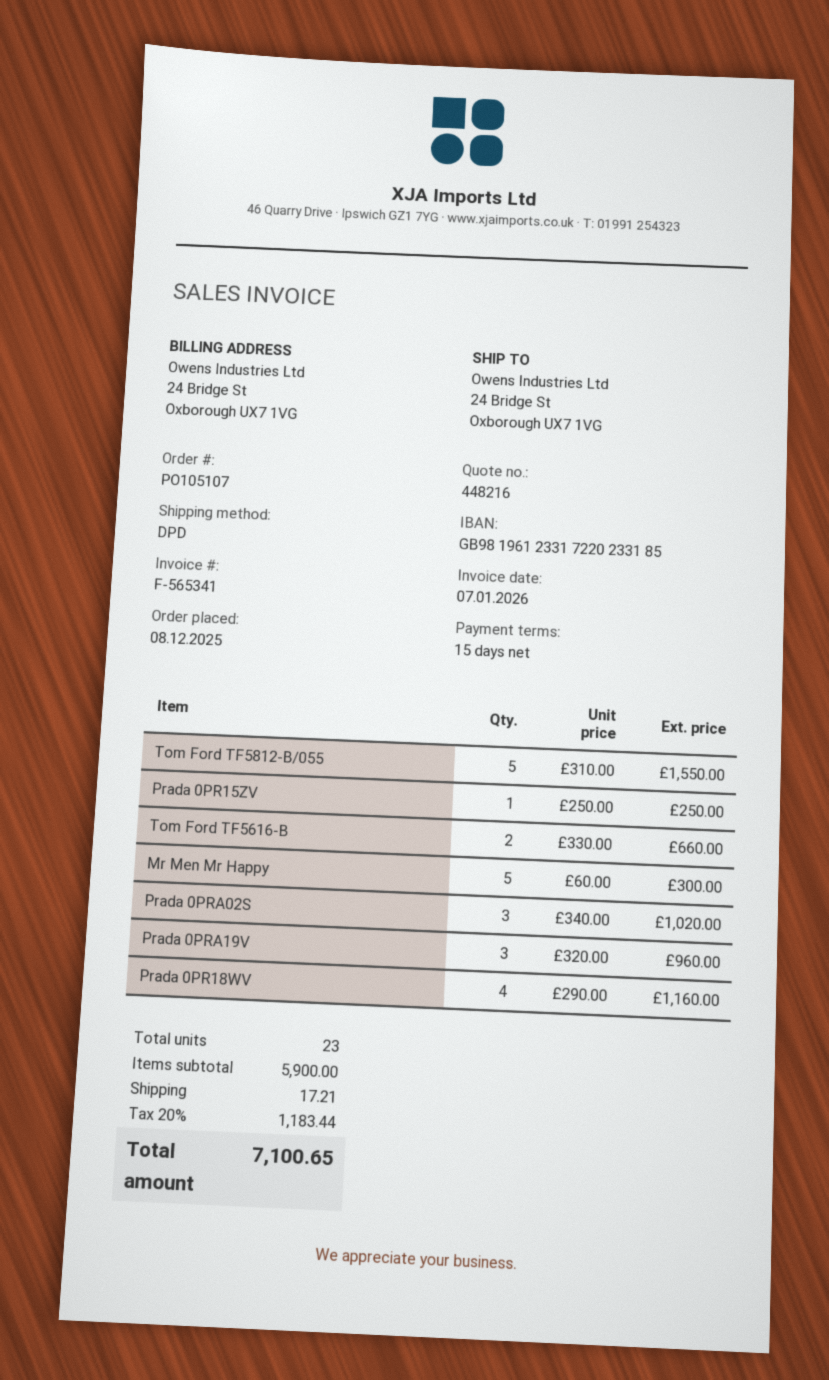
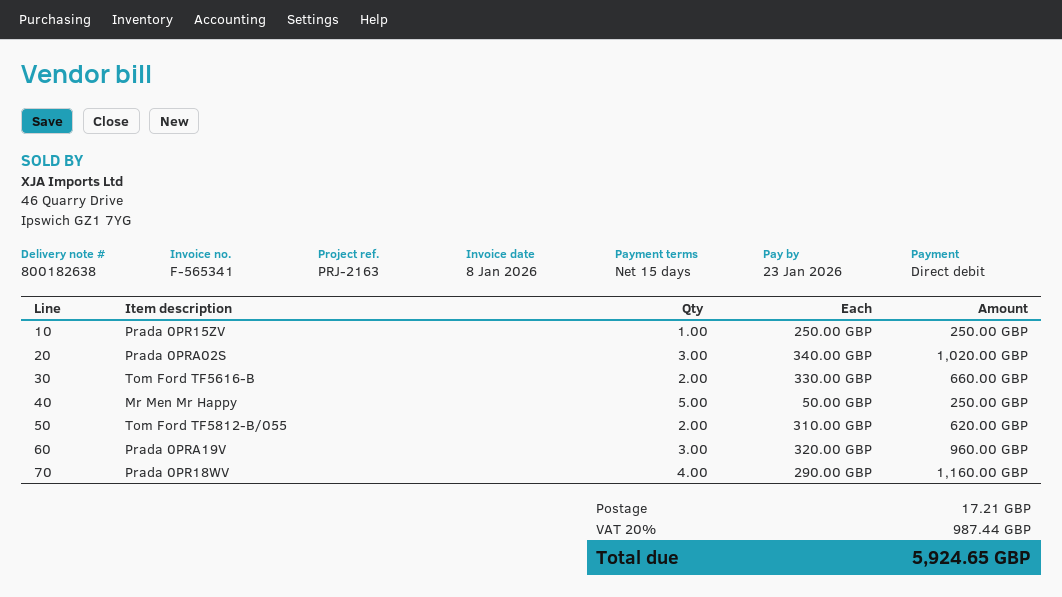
invoice date: 2026-01-07 -> 2026-01-08
Tom Ford TF5812-B/055: 5 x 310.00 = 1550.00 -> 2 x 310.00 = 620.00
Mr Men Mr Happy: 5 x 60.00 = 300.00 -> 5 x 50.00 = 250.00
tax: 20% = 1183.44 -> 20% = 987.44
total: 7100.65 -> 5924.65

